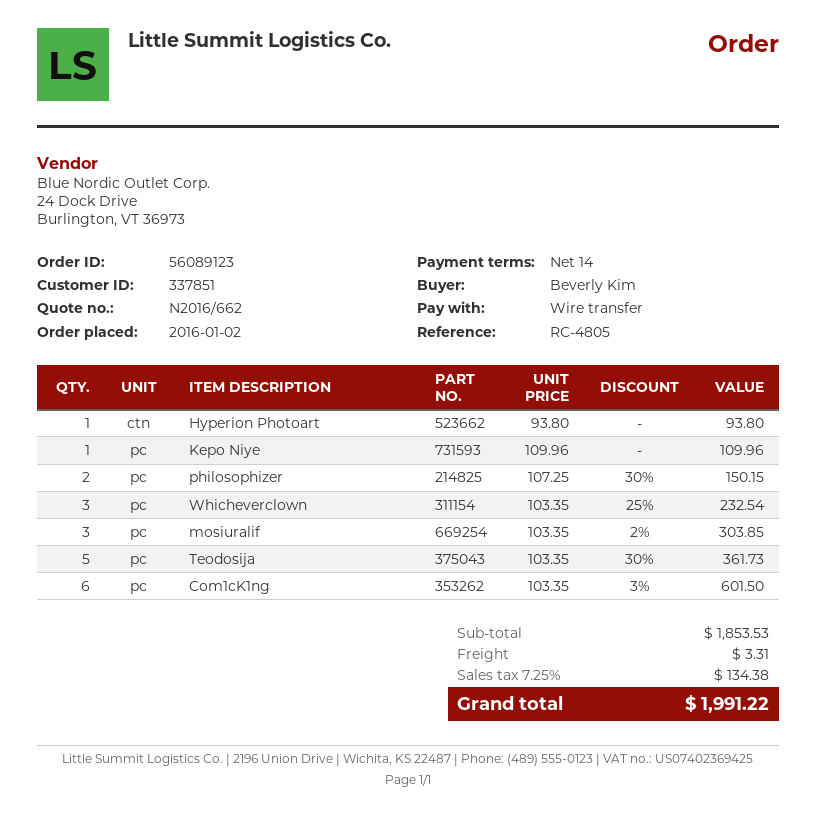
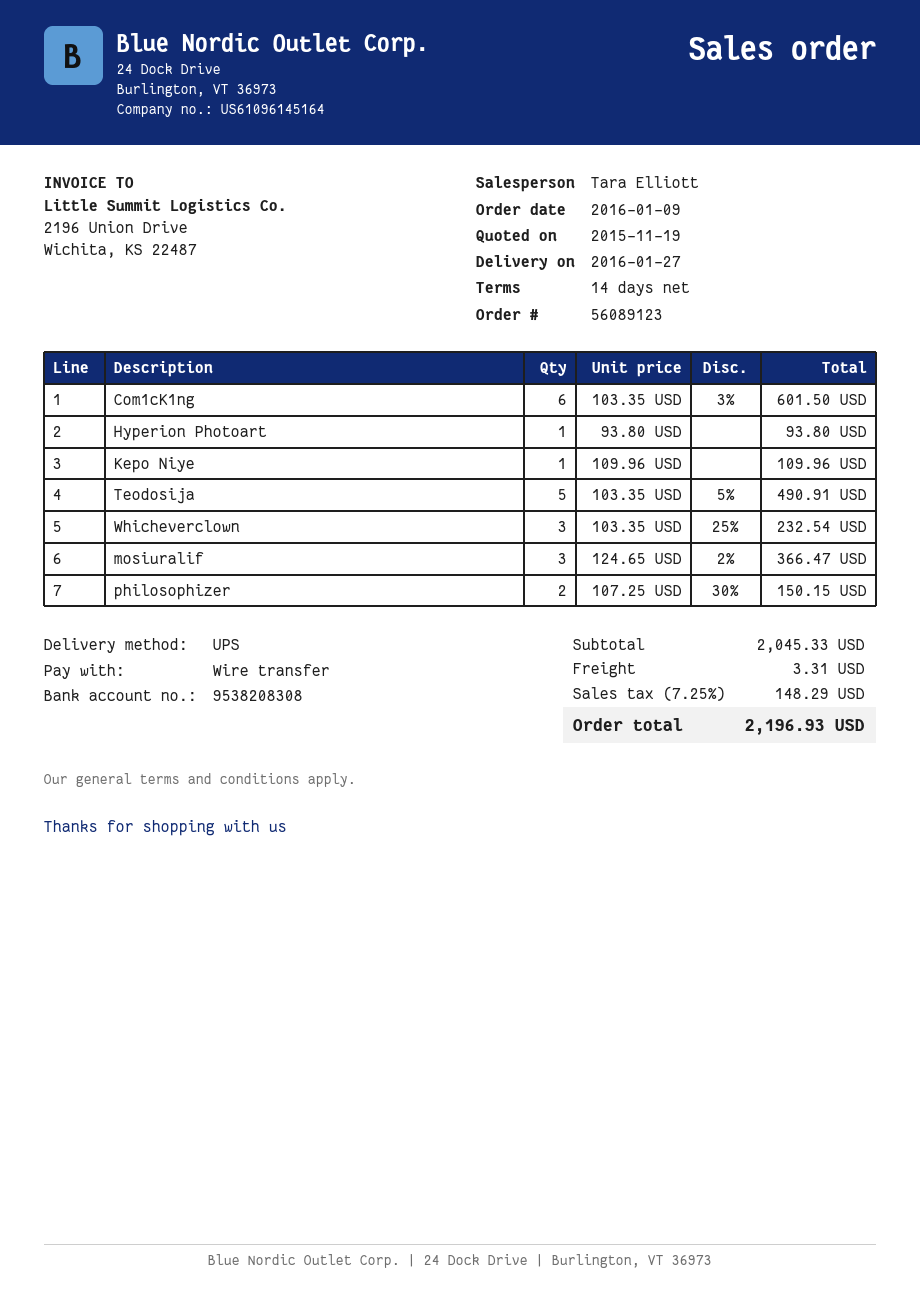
order date: 2016-01-02 -> 2016-01-09
mosiuralif: 3 x 103.35 - 2% = 303.85 -> 3 x 124.65 - 2% = 366.47
Teodosija: 5 x 103.35 - 30% = 361.73 -> 5 x 103.35 - 5% = 490.91
subtotal: 1853.53 -> 2045.33
tax: 7.25% = 134.38 -> 7.25% = 148.29
total: 1991.22 -> 2196.93

